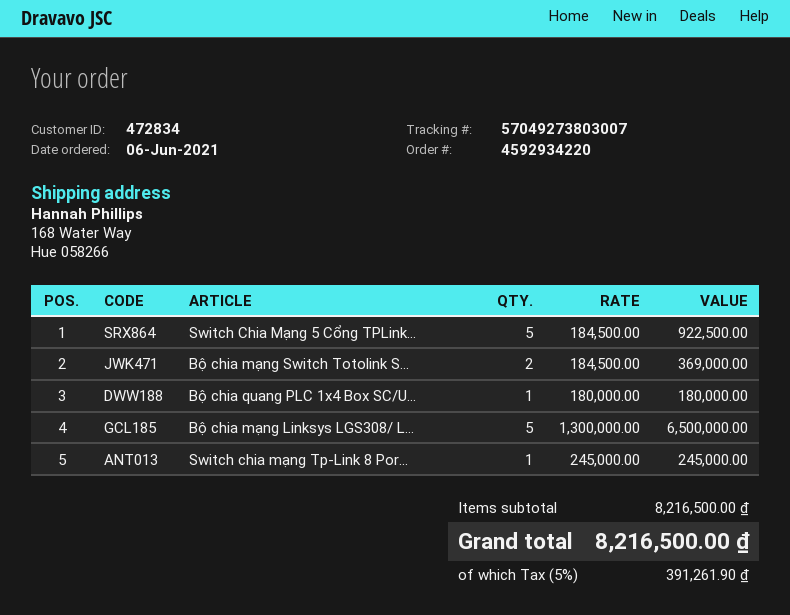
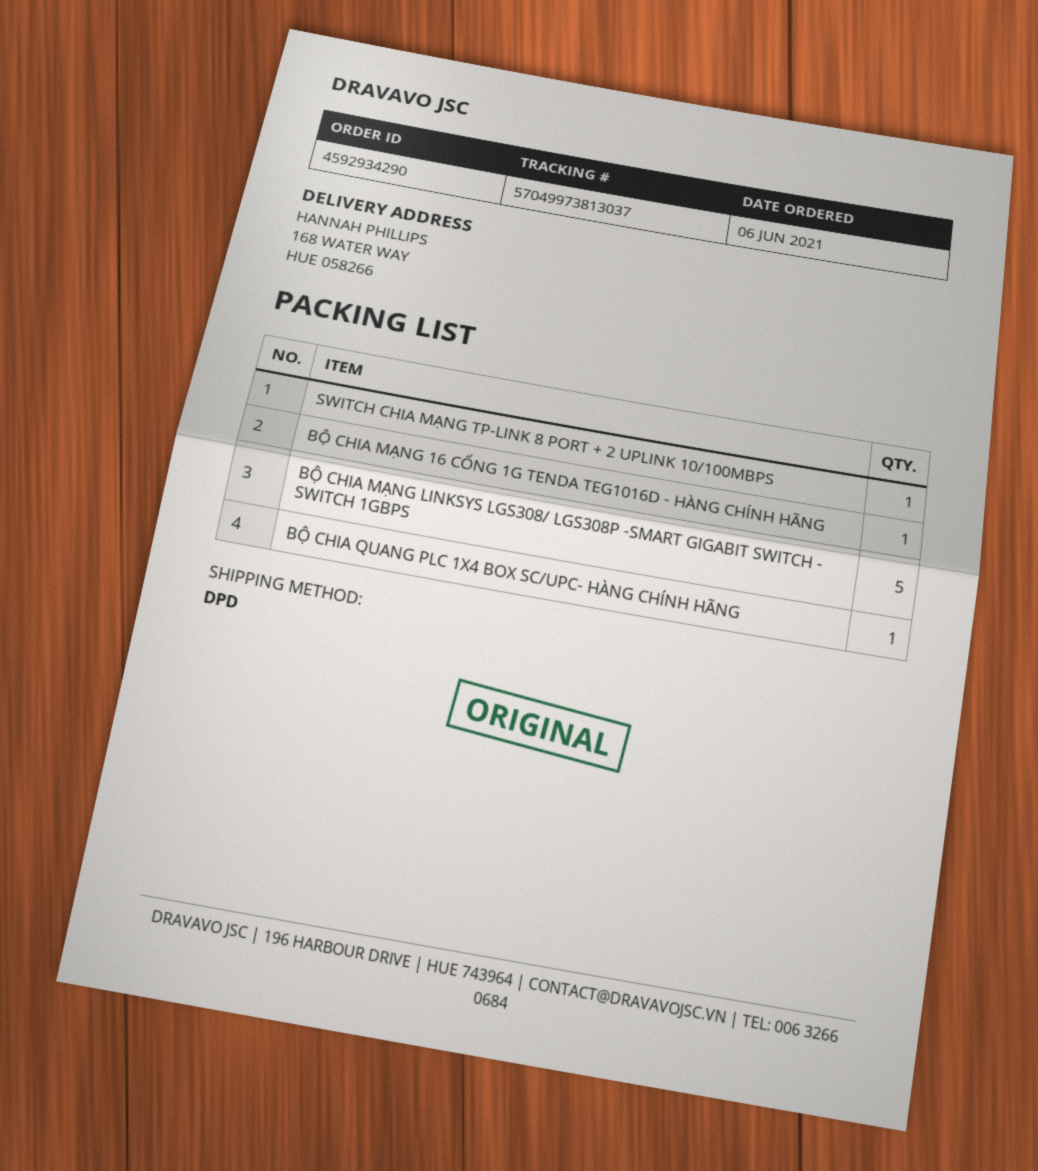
order number: 4592934220 -> 4592934290
tracking number: 57049273803007 -> 57049973813037
Switch Chia Mạng 5 Cổng TPLink...: 5 -> none
Bộ chia mạng Switch Totolink S...: 2 -> none
BỘ CHIA MẠNG 16 CỔNG 1G TENDA TEG1016D - HÀNG CHÍNH HÃNG: none -> 1

